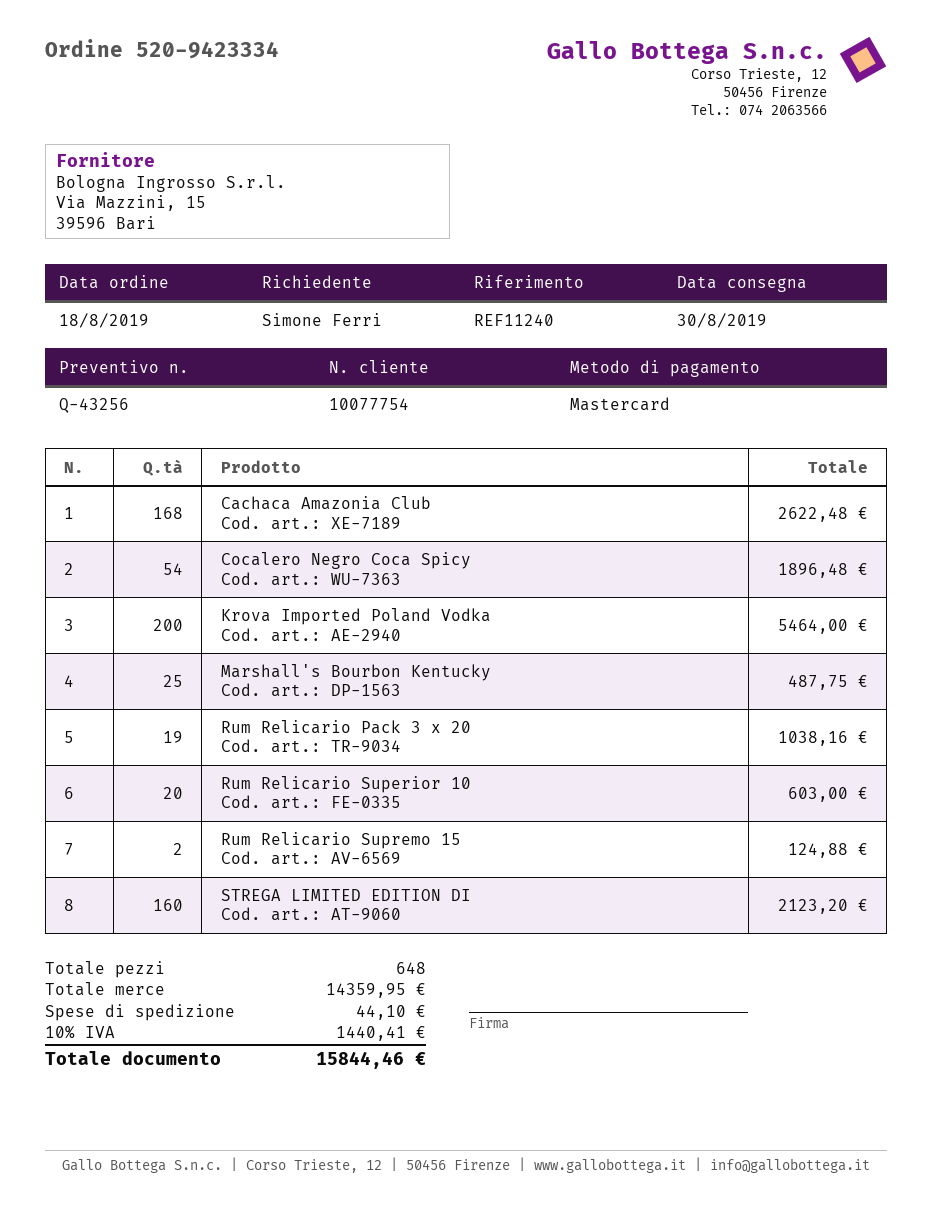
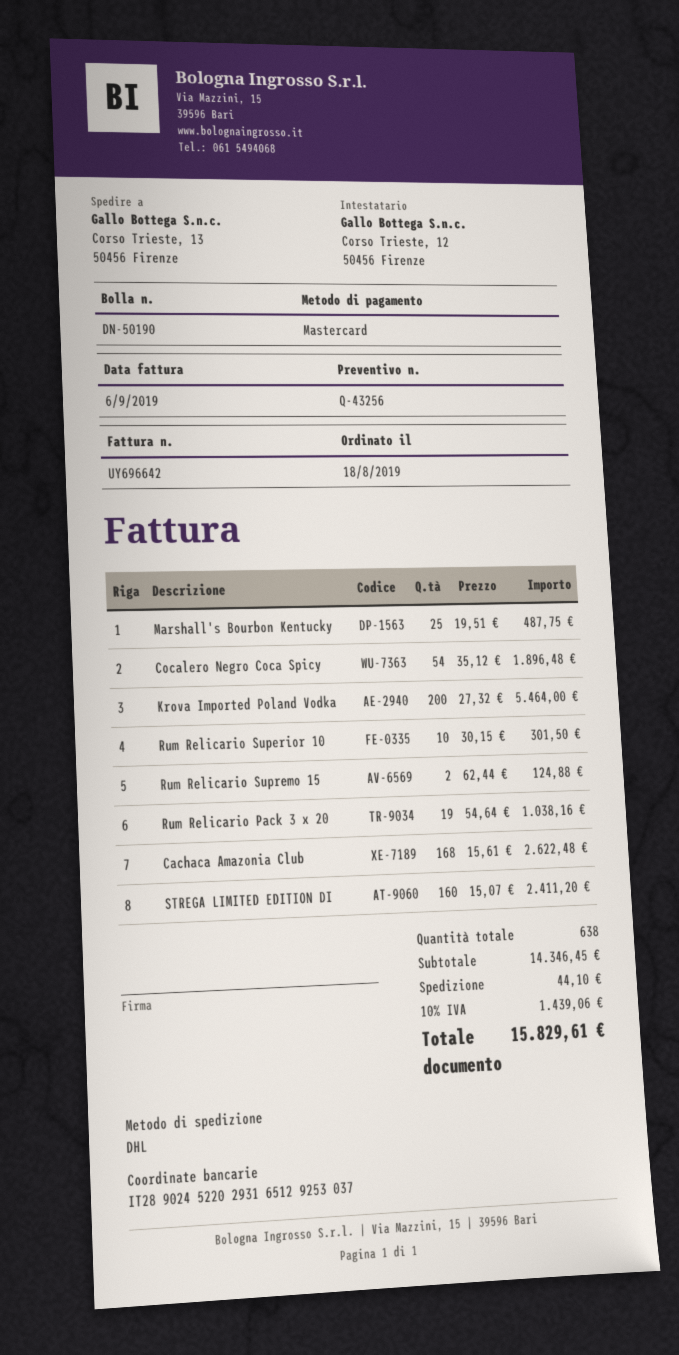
Rum Relicario Superior 10: 20 for 603.00 -> 10 for 301.50
STREGA LIMITED EDITION DI: 160 for 2123.20 -> 160 for 2411.20
total quantity: 648 -> 638
subtotal: 14359.95 -> 14346.45
tax: 10% = 1440.41 -> 10% = 1439.06
total: 15844.46 -> 15829.61

